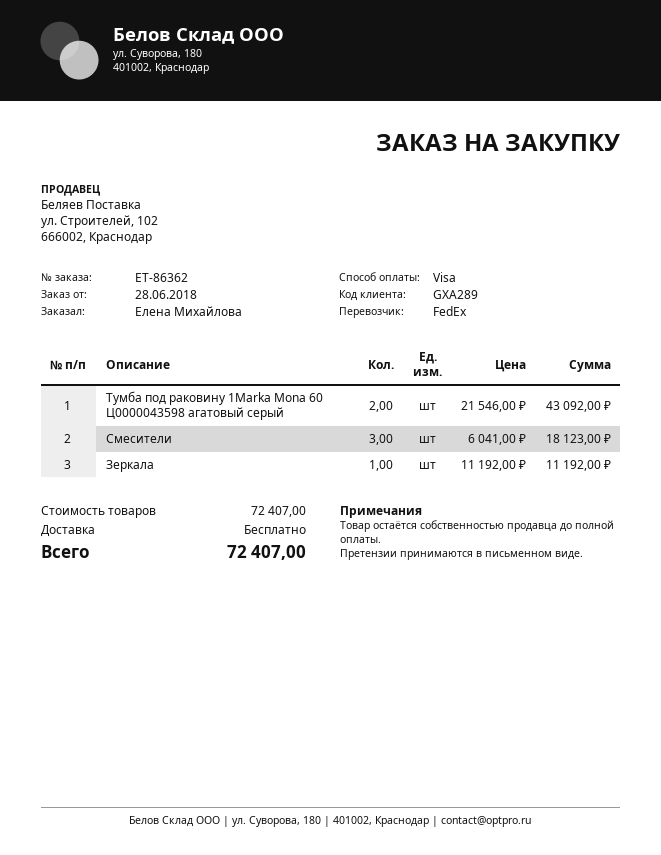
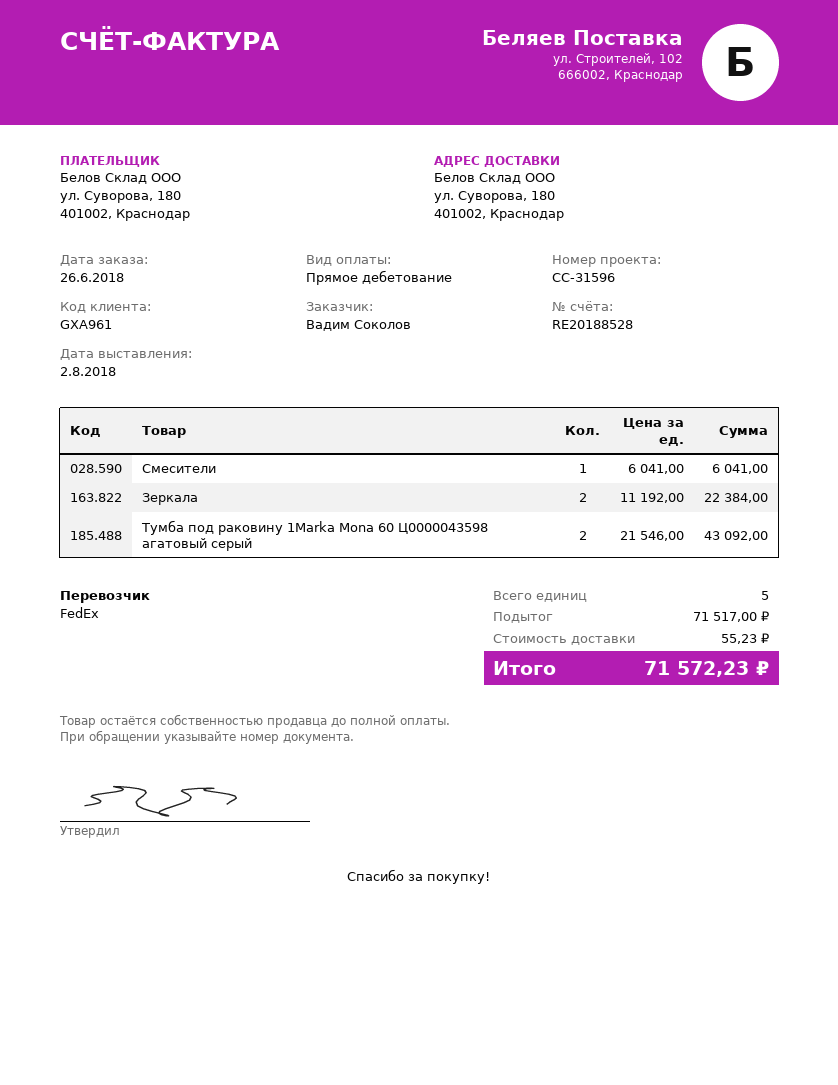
order date: 2018-06-28 -> 2018-06-26
customer number: GXA289 -> GXA961
ordered by: Елена Михайлова -> Вадим Соколов
payment method: Visa -> direct debit
Смесители: 3 x 6041.00 = 18123.00 -> 1 x 6041.00 = 6041.00
Зеркала: 1 x 11192.00 = 11192.00 -> 2 x 11192.00 = 22384.00
subtotal: 72407.00 -> 71517.00
shipping: 0.00 -> 55.23
total: 72407.00 -> 71572.23

